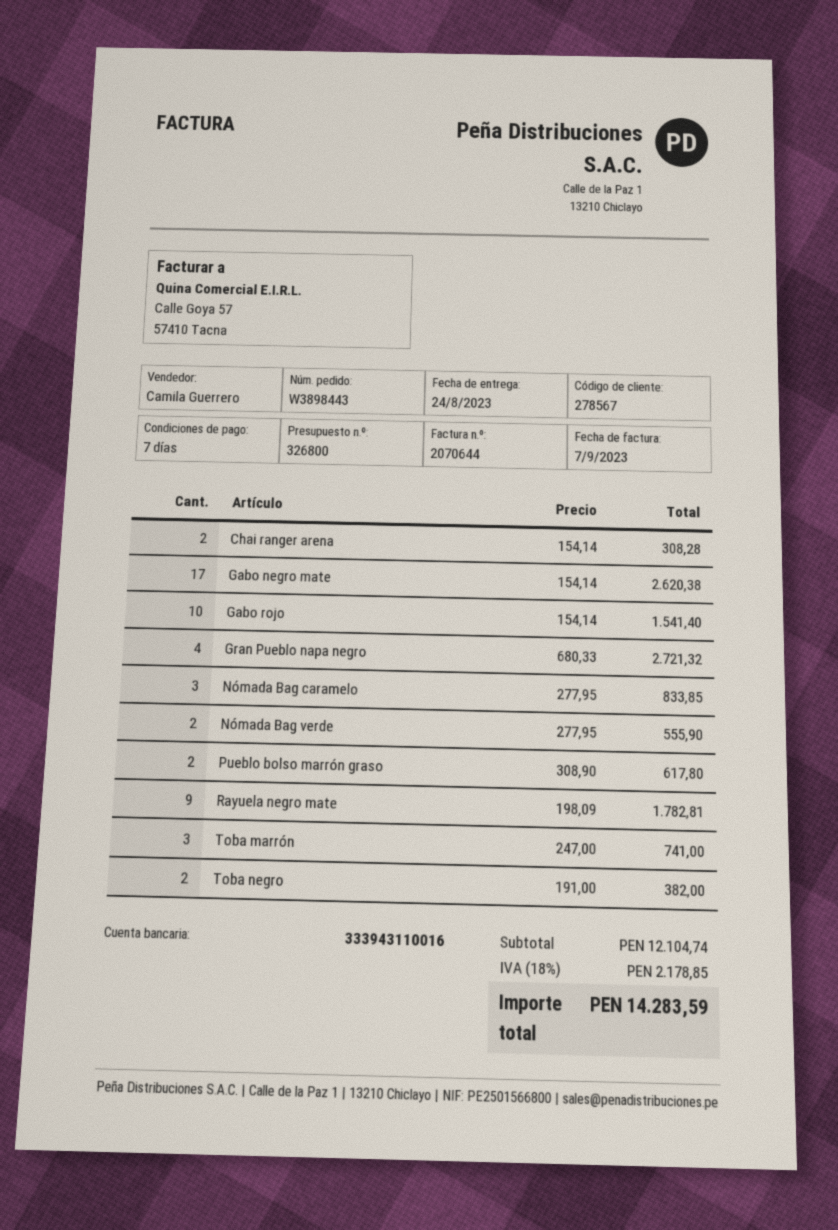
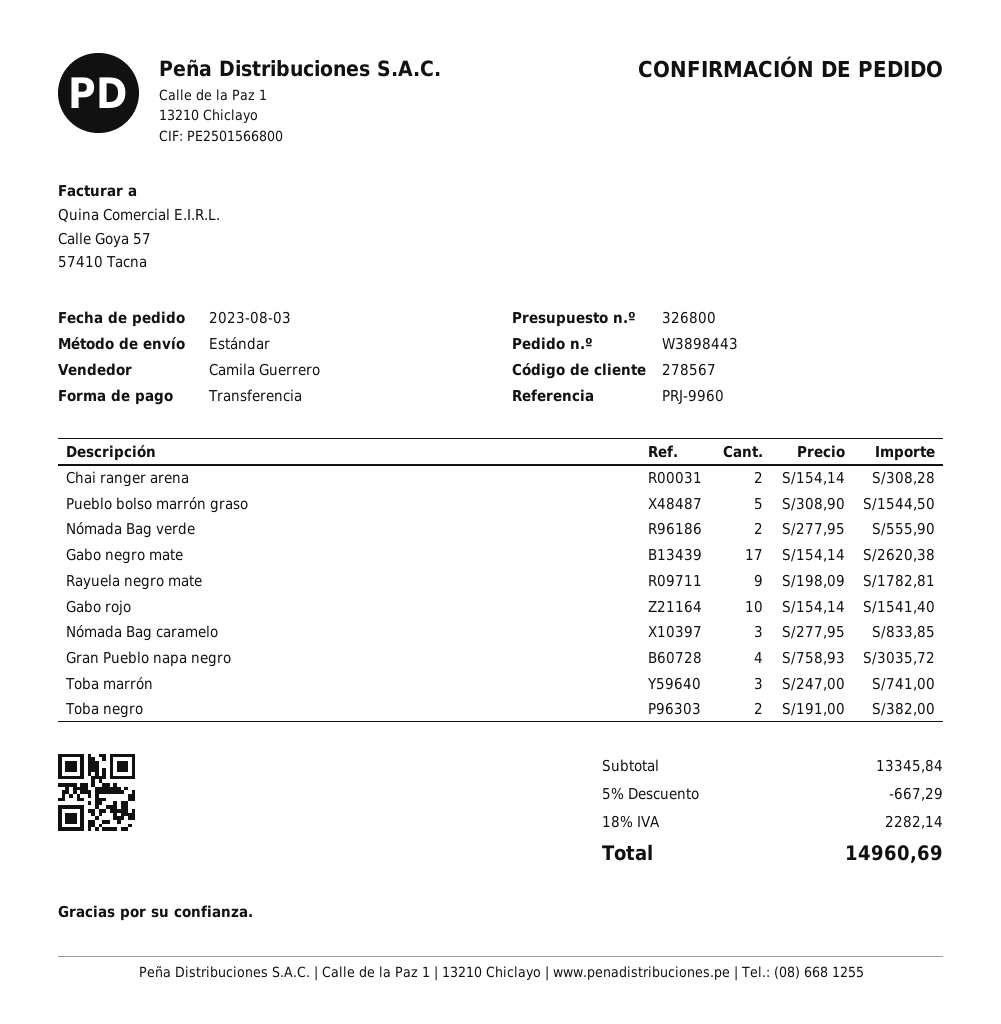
Gran Pueblo napa negro: 4 x 680.33 = 2721.32 -> 4 x 758.93 = 3035.72
Pueblo bolso marrón graso: 2 x 308.90 = 617.80 -> 5 x 308.90 = 1544.50
subtotal: 12104.74 -> 13345.84
discount: none -> 5% = 667.29
tax: 18% = 2178.85 -> 18% = 2282.14
total: 14283.59 -> 14960.69

